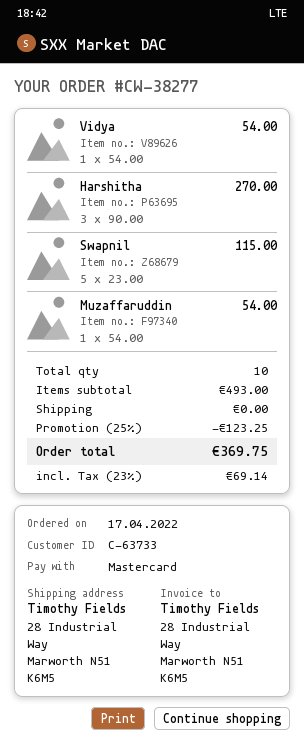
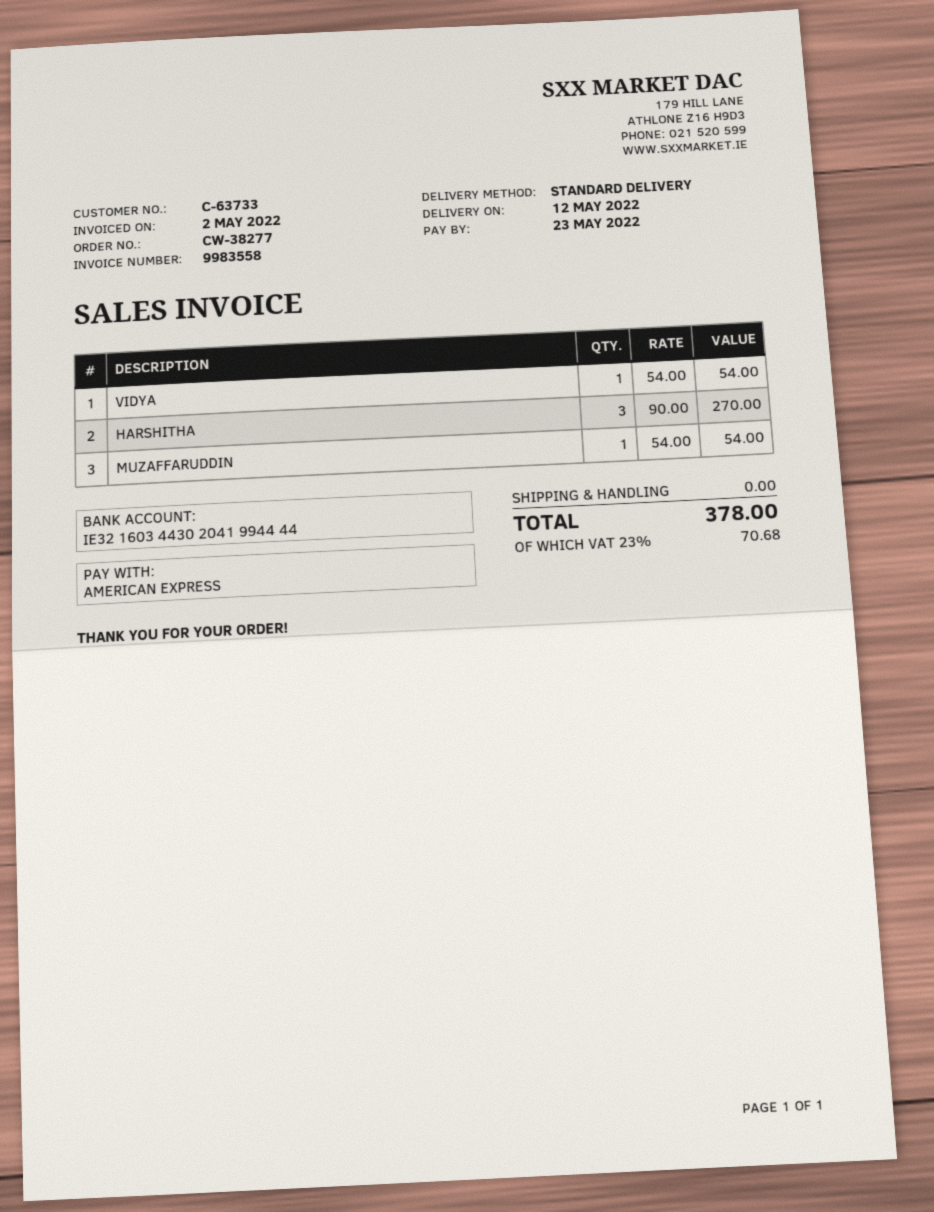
payment method: Mastercard -> American Express
Swapnil: 5 x 23.00 = 115.00 -> none
discount: 25% = 123.25 -> none
tax: 23% = 69.14 -> 23% = 70.68
total: 369.75 -> 378.00

